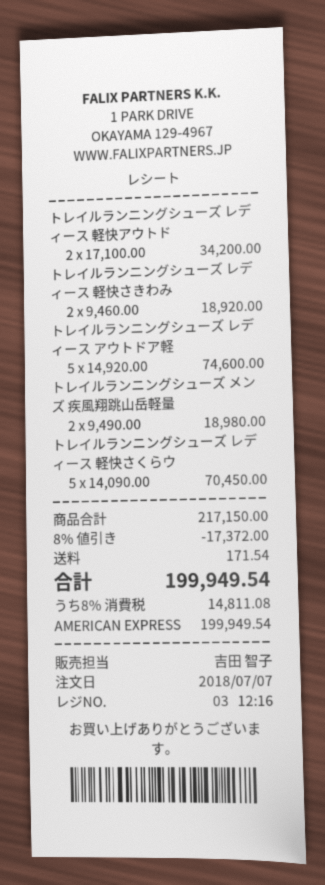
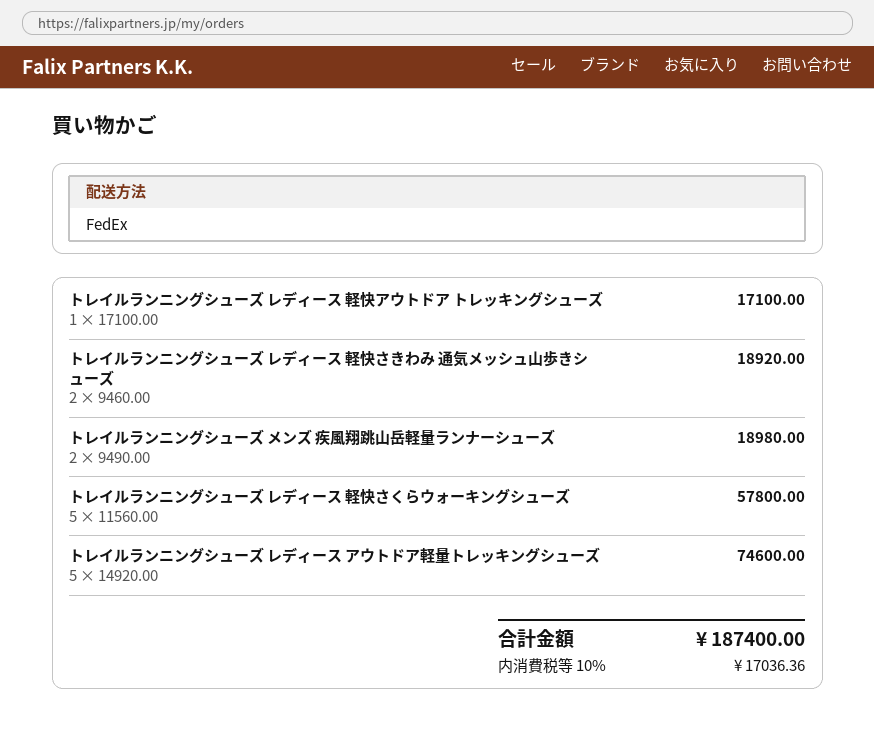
トレイルランニングシューズ レディース 軽快アウトド: 2 x 17100.00 = 34200.00 -> 1 x 17100.00 = 17100.00
トレイルランニングシューズ レディース 軽快さくらウ: 5 x 14090.00 = 70450.00 -> 5 x 11560.00 = 57800.00
discount: 8% = 17372.00 -> none
shipping: 171.54 -> none
tax: 8% = 14811.08 -> 10% = 17036.36
total: 199949.54 -> 187400.00

